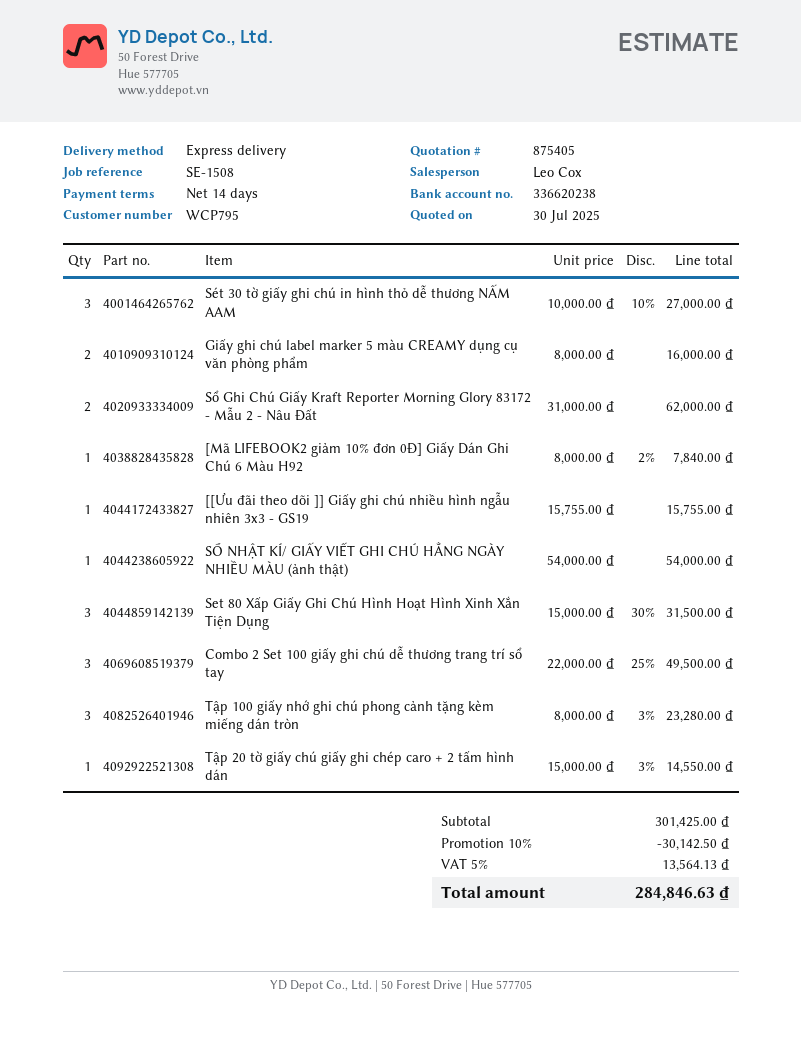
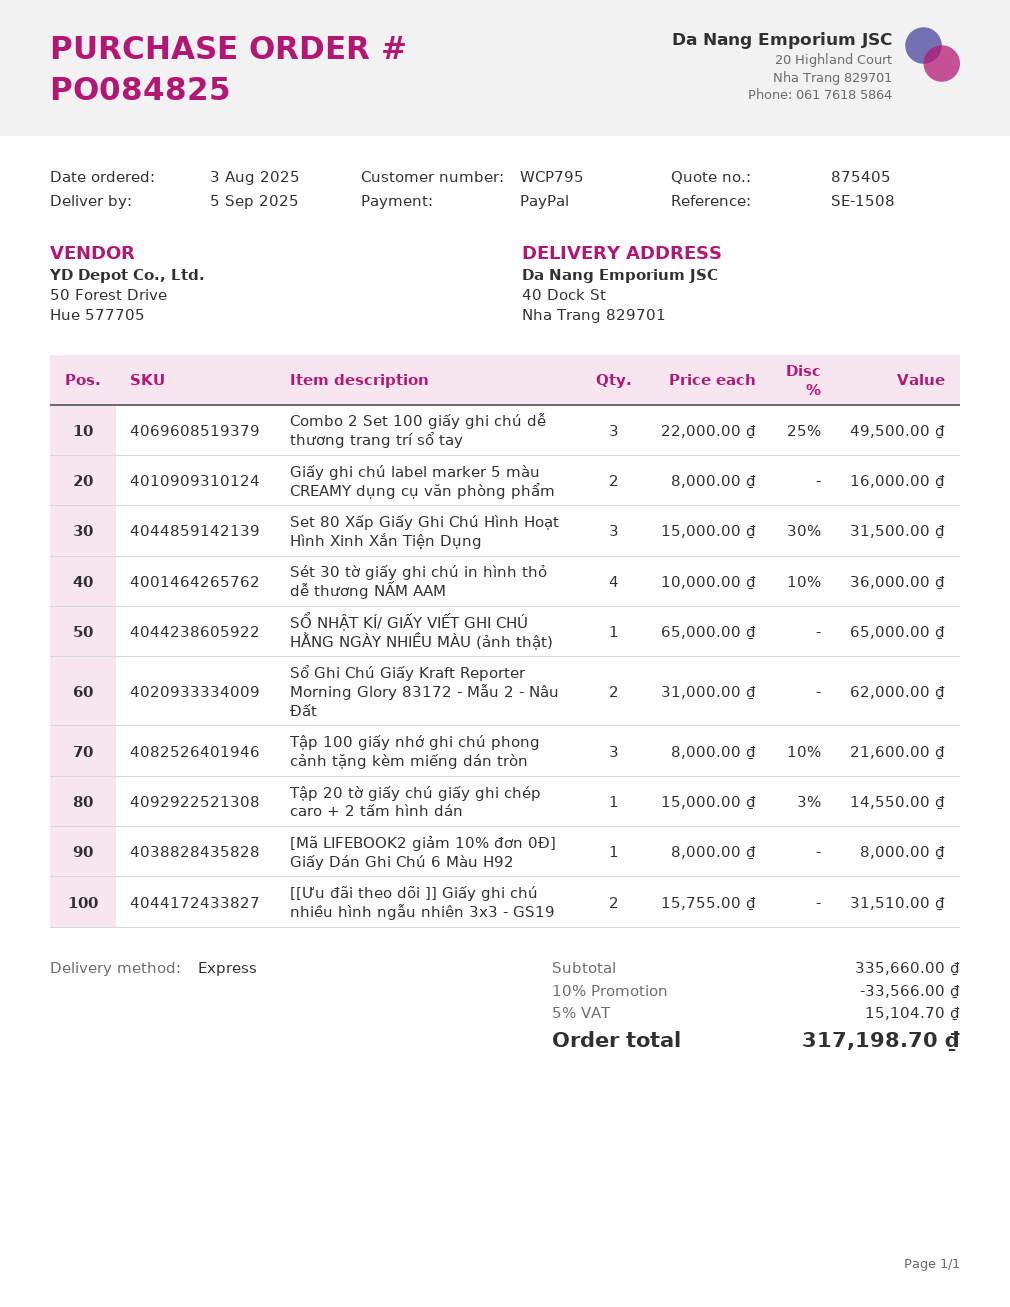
Sét 30 tờ giấy ghi chú in hình thỏ dễ thương NẤM AAM: 3 x 10000.00 - 10% = 27000.00 -> 4 x 10000.00 - 10% = 36000.00
[Mã LIFEBOOK2 giảm 10% đơn 0Đ] Giấy Dán Ghi Chú 6 Màu H92: 1 x 8000.00 - 2% = 7840.00 -> 1 x 8000.00 = 8000.00
[[Ưu đãi theo dõi ]] Giấy ghi chú nhiều hình ngẫu nhiên 3x3 - GS19: 1 x 15755.00 = 15755.00 -> 2 x 15755.00 = 31510.00
SỔ NHẬT KÍ/ GIẤY VIẾT GHI CHÚ HẰNG NGÀY NHIỀU MÀU (ảnh thật): 1 x 54000.00 = 54000.00 -> 1 x 65000.00 = 65000.00
Tập 100 giấy nhớ ghi chú phong cảnh tặng kèm miếng dán tròn: 3 x 8000.00 - 3% = 23280.00 -> 3 x 8000.00 - 10% = 21600.00
subtotal: 301425.00 -> 335660.00
discount: 10% = 30142.50 -> 10% = 33566.00
tax: 5% = 13564.13 -> 5% = 15104.70
total: 284846.63 -> 317198.70

